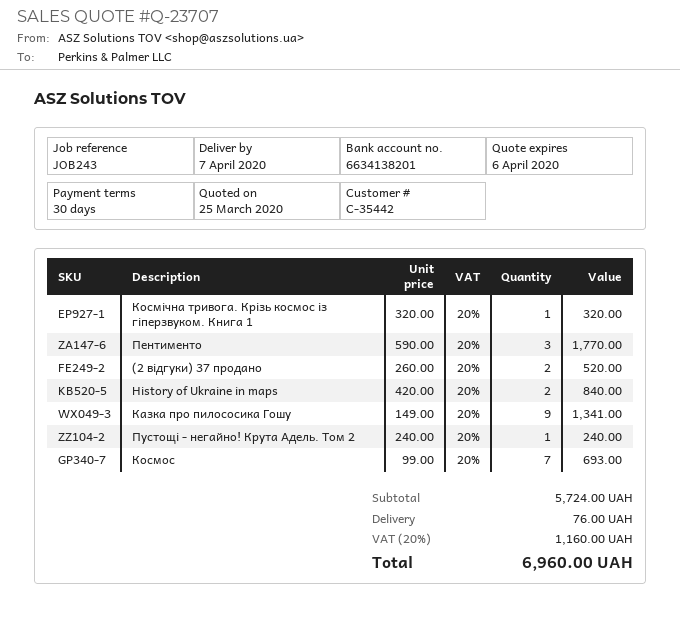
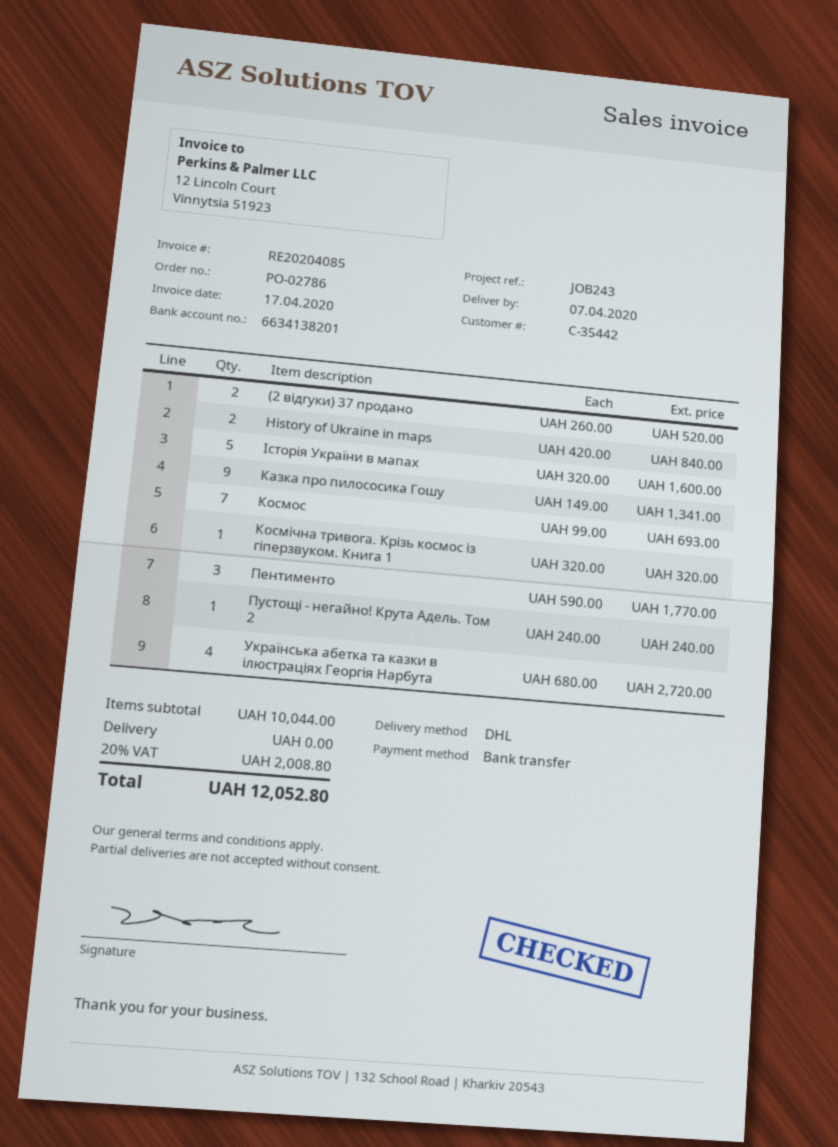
Історія України в мапах: none -> 5 x 320.00 = 1600.00
Українська абетка та казки в ілюстраціях Георгія Нарбута: none -> 4 x 680.00 = 2720.00
subtotal: 5724.00 -> 10044.00
shipping: 76.00 -> 0.00
tax: 20% = 1160.00 -> 20% = 2008.80
total: 6960.00 -> 12052.80

